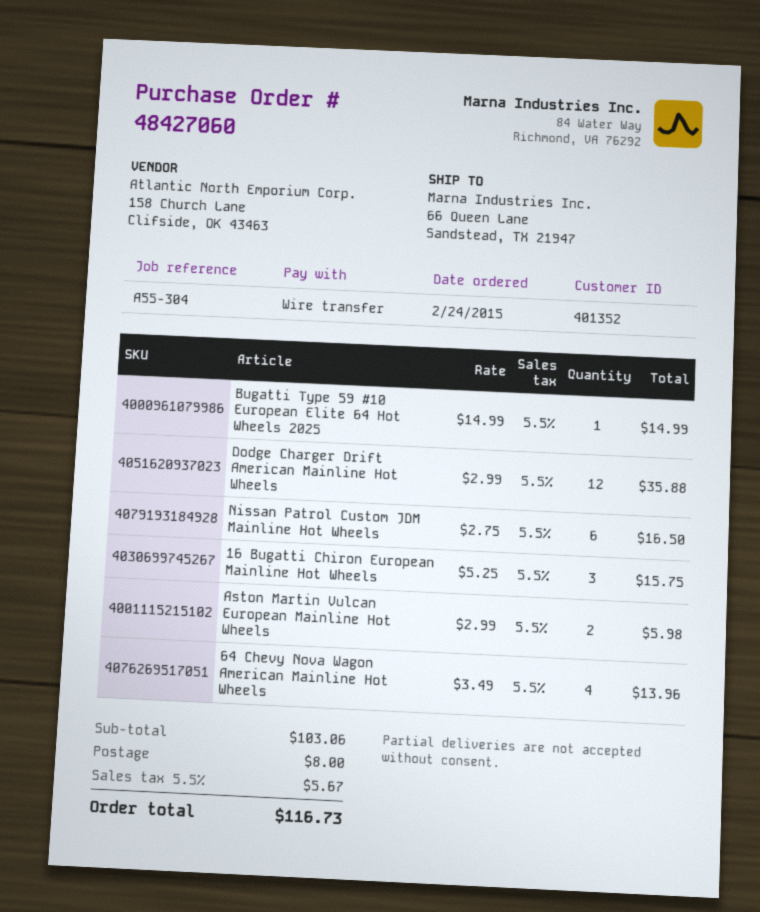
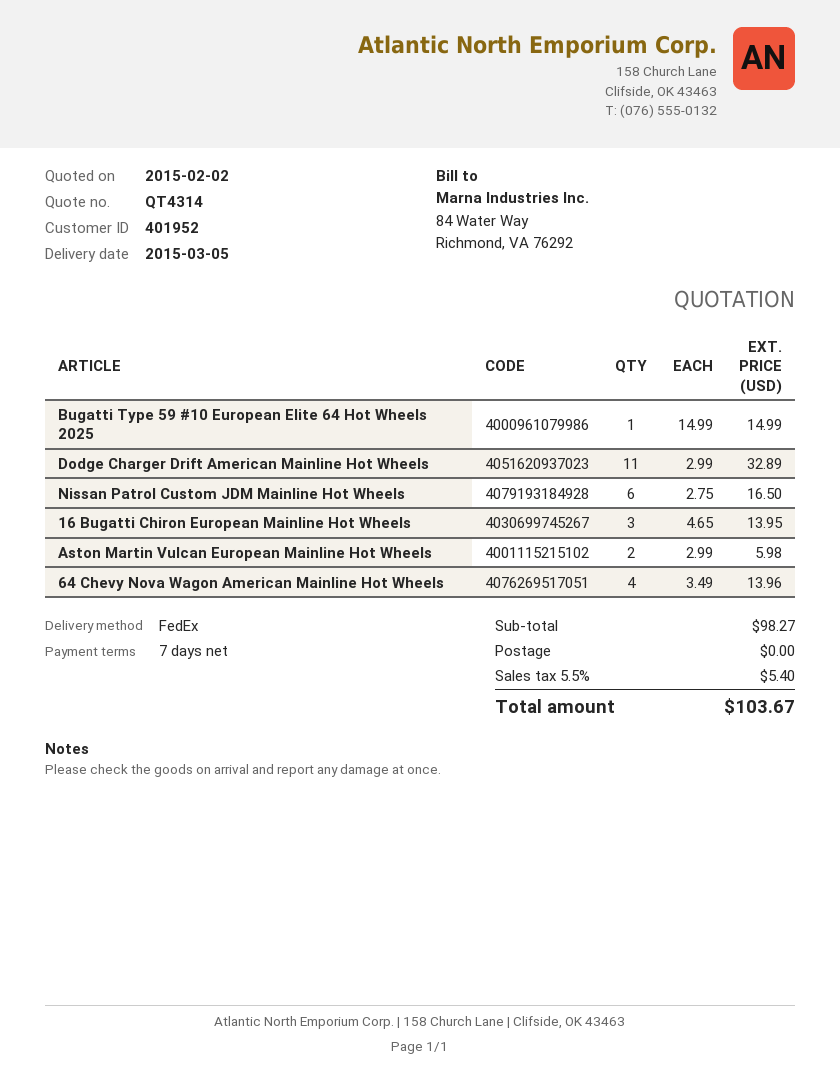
customer number: 401352 -> 401952
Dodge Charger Drift American Mainline Hot Wheels: 12 x 2.99 = 35.88 -> 11 x 2.99 = 32.89
16 Bugatti Chiron European Mainline Hot Wheels: 3 x 5.25 = 15.75 -> 3 x 4.65 = 13.95
subtotal: 103.06 -> 98.27
shipping: 8.00 -> 0.00
tax: 5.5% = 5.67 -> 5.5% = 5.40
total: 116.73 -> 103.67

